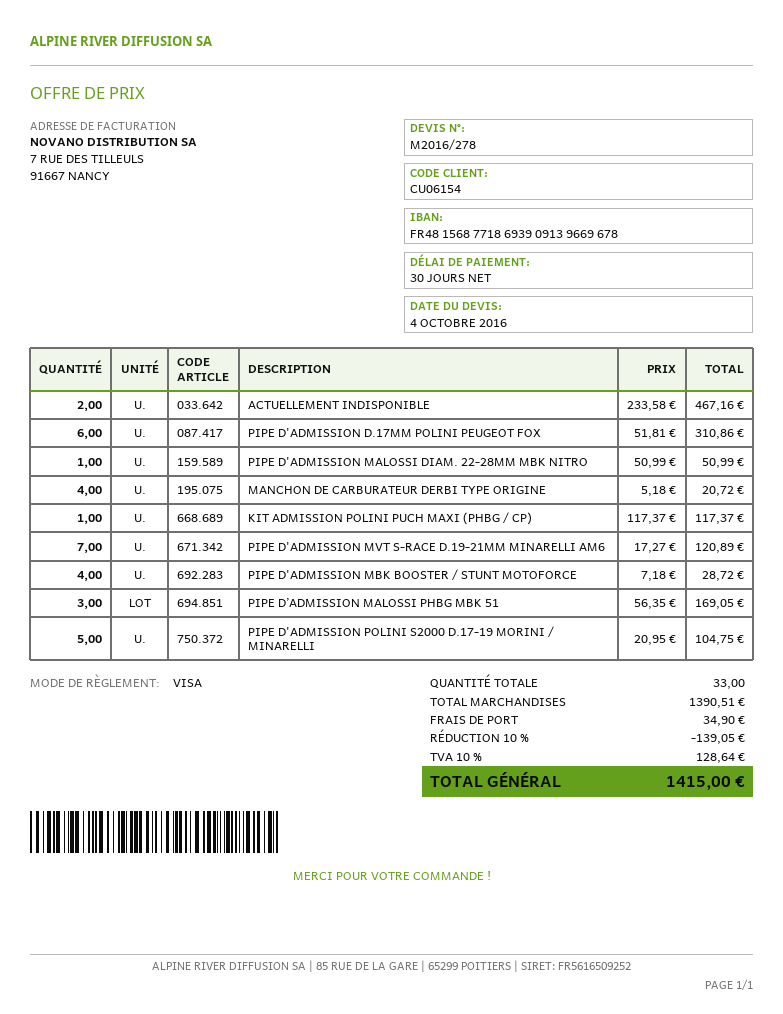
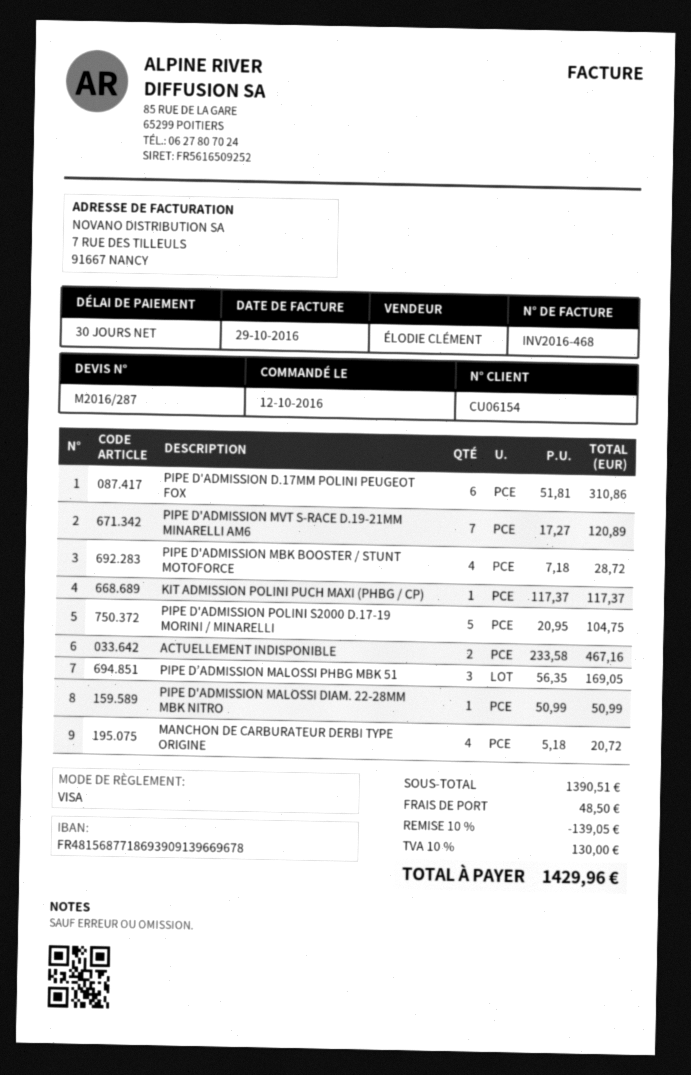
quote number: M2016/278 -> M2016/287
shipping: 34.90 -> 48.50
tax: 10% = 128.64 -> 10% = 130.00
total: 1415.00 -> 1429.96

